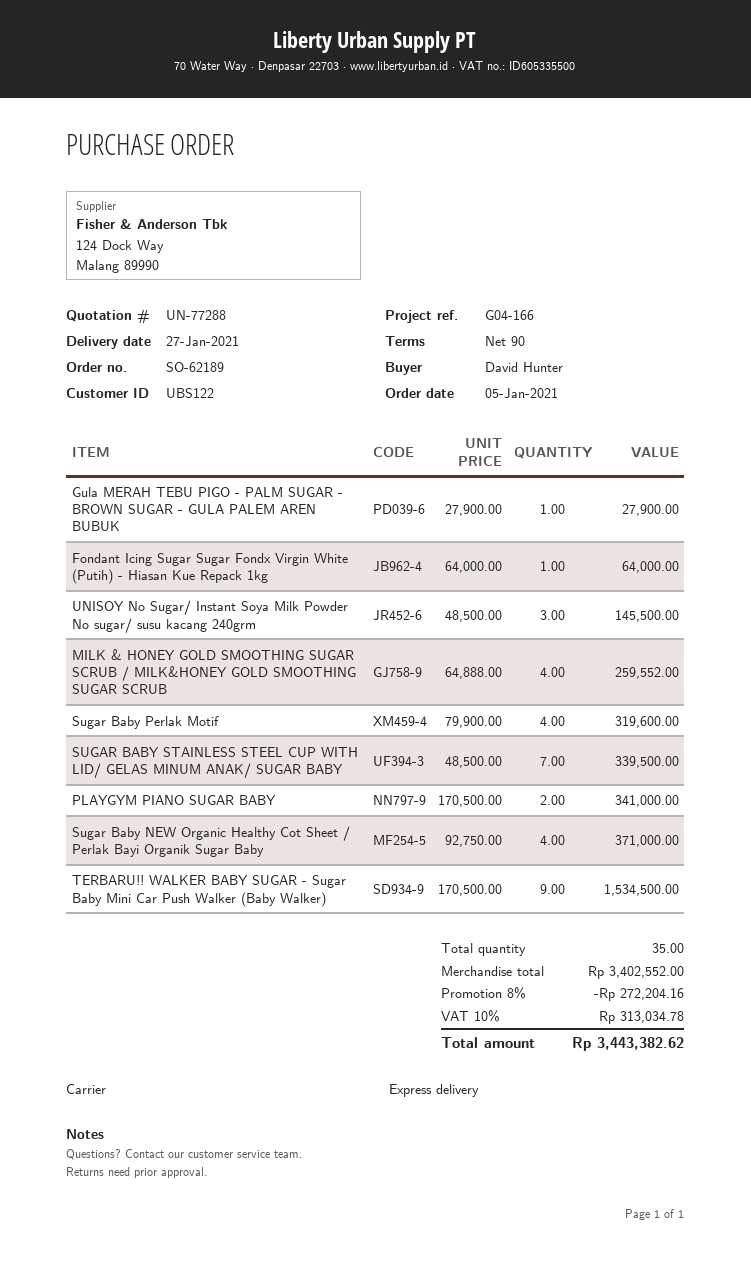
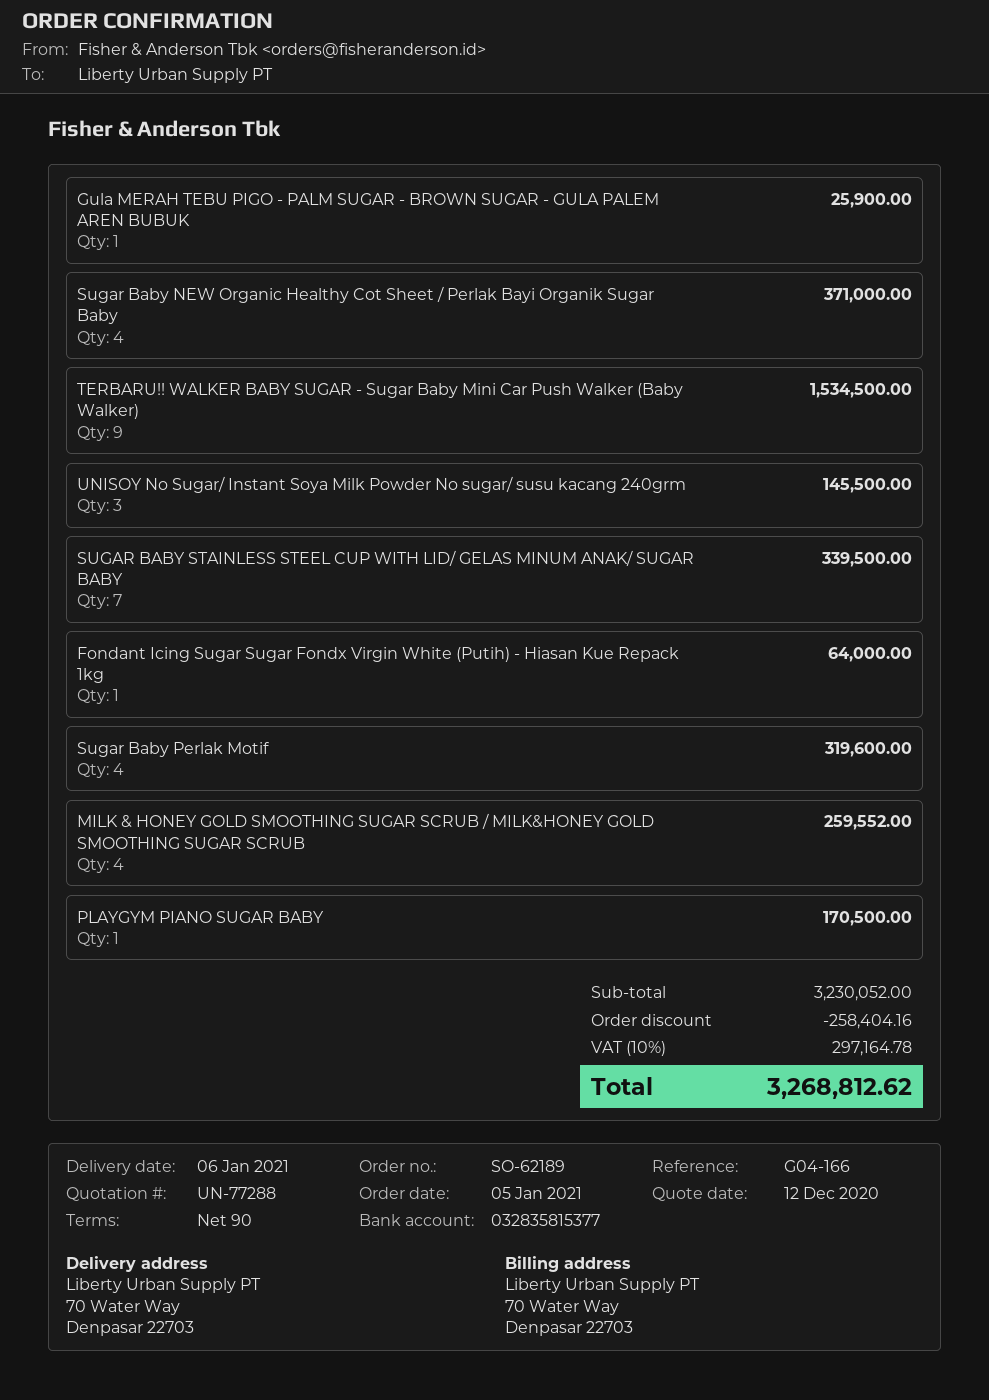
delivery date: 2021-01-27 -> 2021-01-06
Gula MERAH TEBU PIGO - PALM SUGAR - BROWN SUGAR - GULA PALEM AREN BUBUK: 1 for 27900.00 -> 1 for 25900.00
PLAYGYM PIANO SUGAR BABY: 2 for 341000.00 -> 1 for 170500.00
subtotal: 3402552.00 -> 3230052.00
discount: 272204.16 -> 258404.16
tax: 10% = 313034.78 -> 10% = 297164.78
total: 3443382.62 -> 3268812.62

